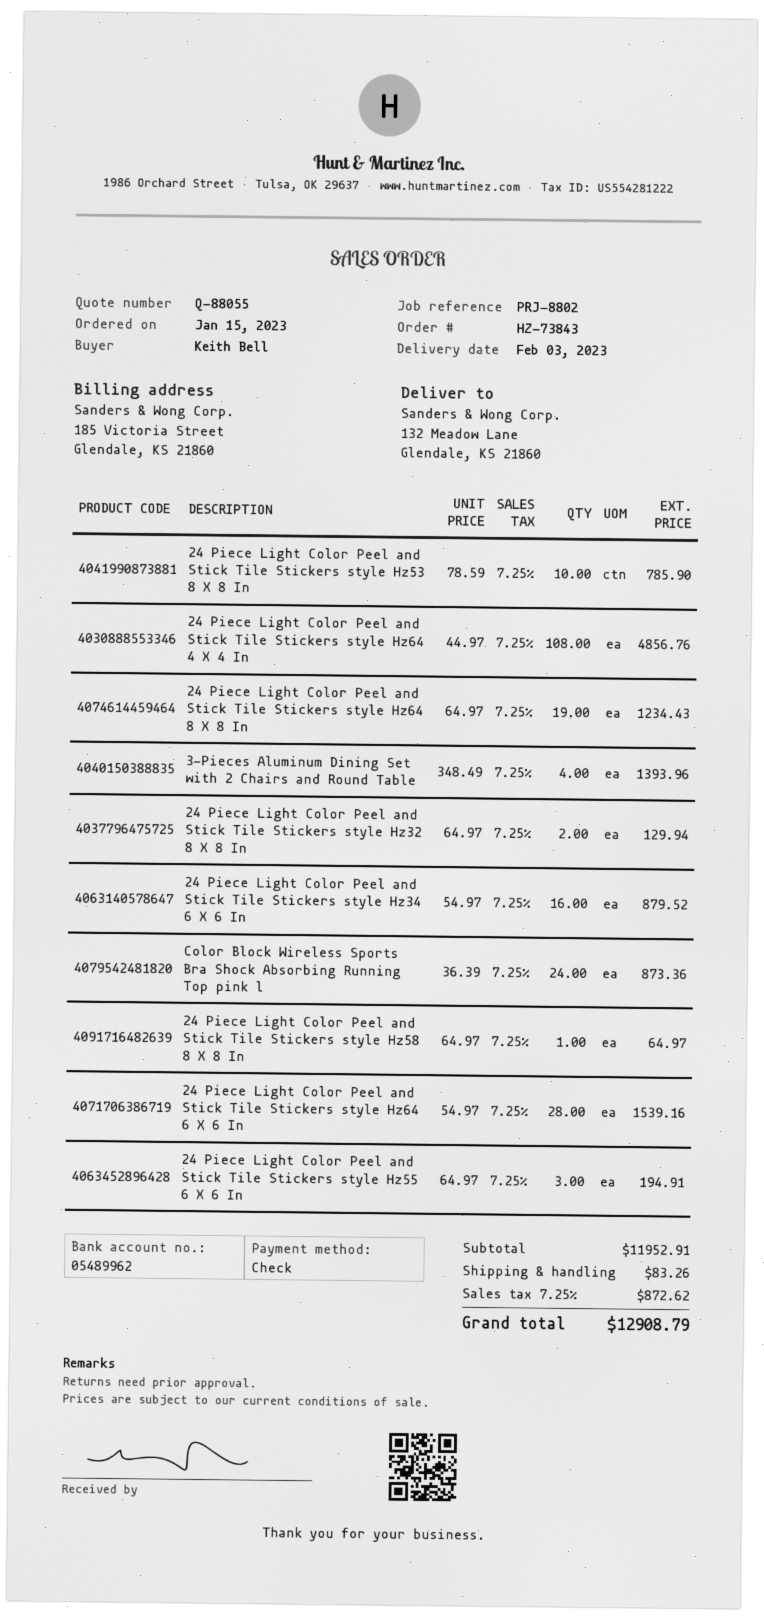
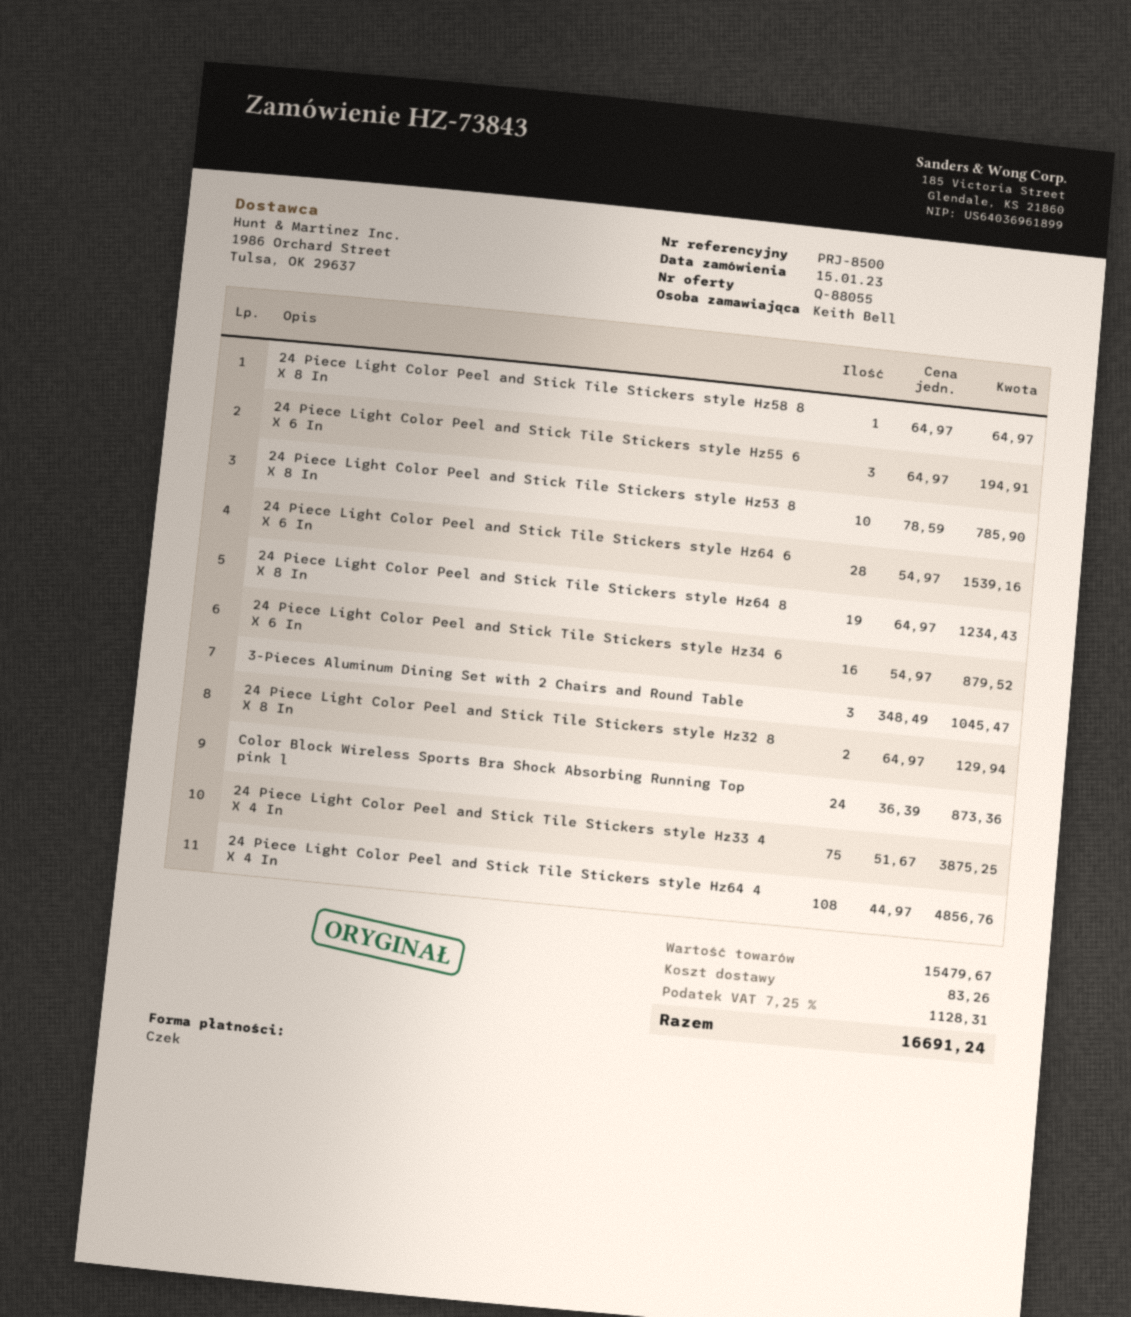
reference: PRJ-8802 -> PRJ-8500
3-Pieces Aluminum Dining Set with 2 Chairs and Round Table: 4 x 348.49 = 1393.96 -> 3 x 348.49 = 1045.47
24 Piece Light Color Peel and Stick Tile Stickers style Hz33 4 X 4 In: none -> 75 x 51.67 = 3875.25
subtotal: 11952.91 -> 15479.67
tax: 7.25% = 872.62 -> 7.25% = 1128.31
total: 12908.79 -> 16691.24

